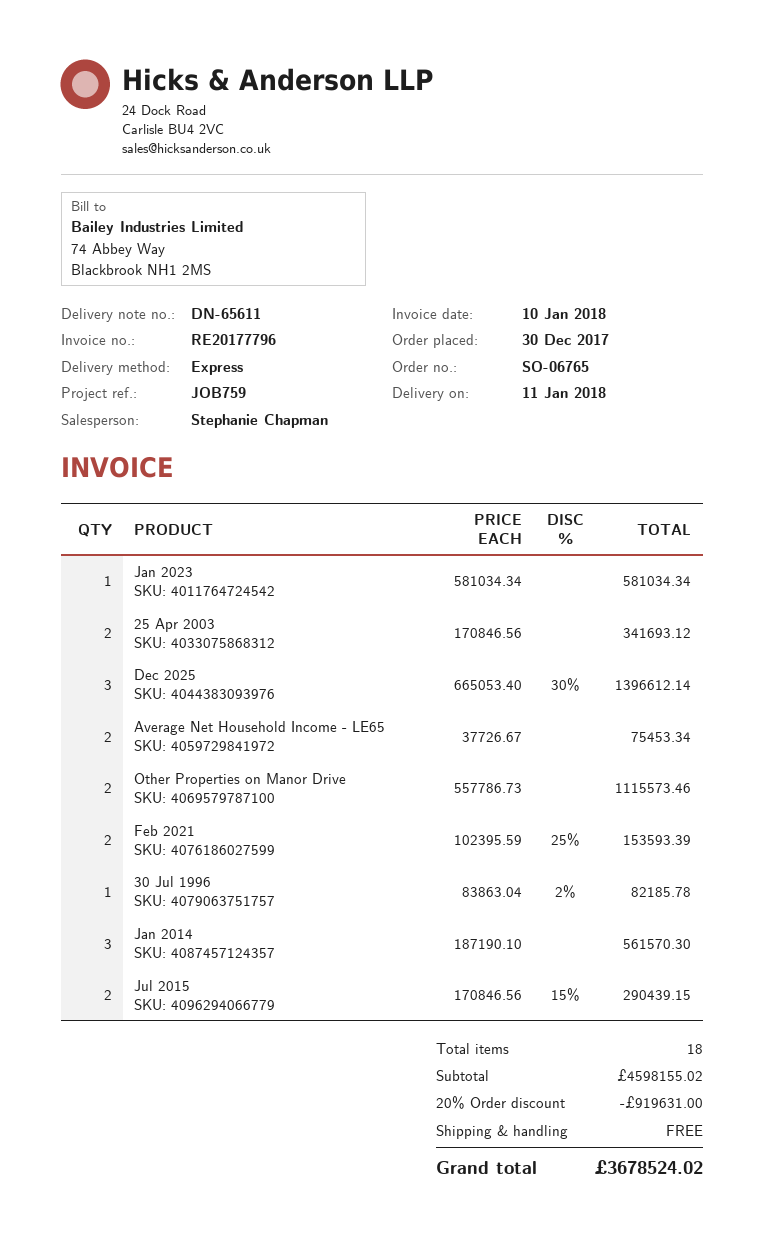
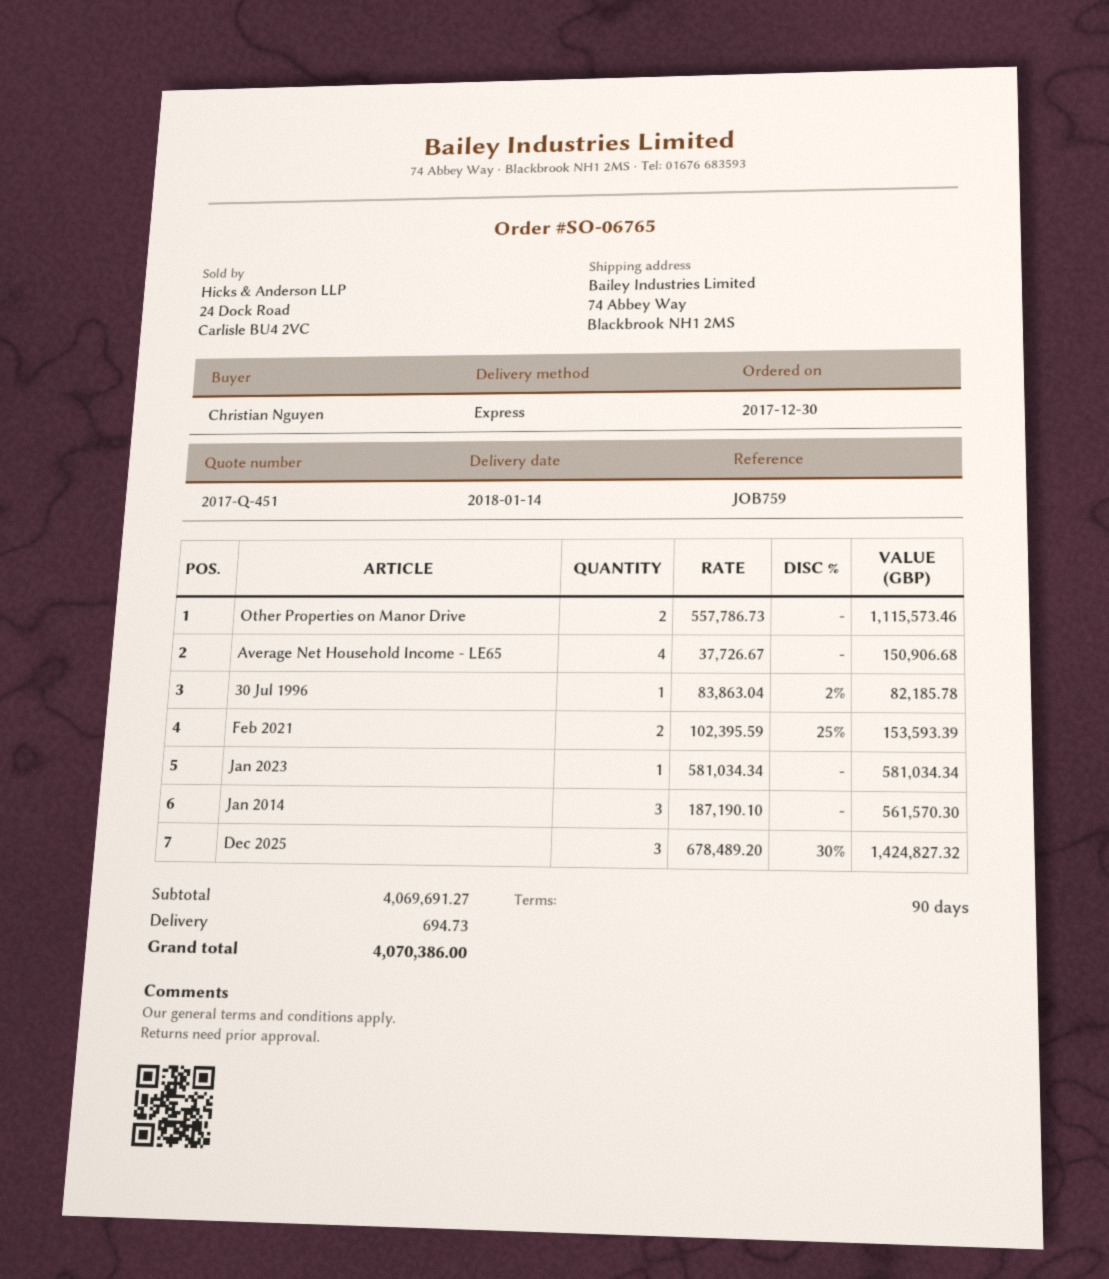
delivery date: 2018-01-11 -> 2018-01-14
25 Apr 2003: 2 x 170846.56 = 341693.12 -> none
Dec 2025: 3 x 665053.40 - 30% = 1396612.14 -> 3 x 678489.20 - 30% = 1424827.32
Average Net Household Income - LE65: 2 x 37726.67 = 75453.34 -> 4 x 37726.67 = 150906.68
Jul 2015: 2 x 170846.56 - 15% = 290439.15 -> none
subtotal: 4598155.02 -> 4069691.27
discount: 20% = 919631.00 -> none
shipping: 0.00 -> 694.73
total: 3678524.02 -> 4070386.00

